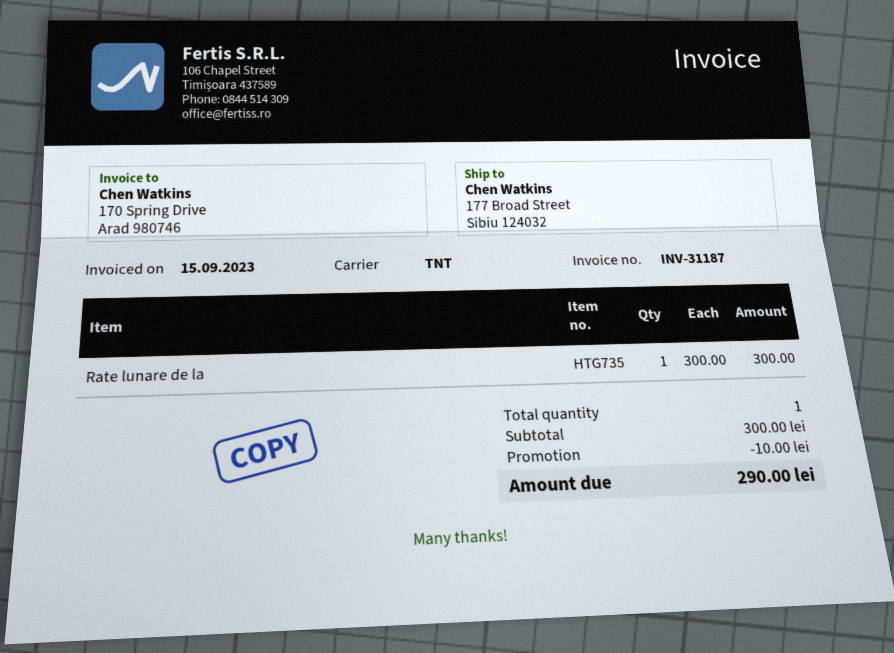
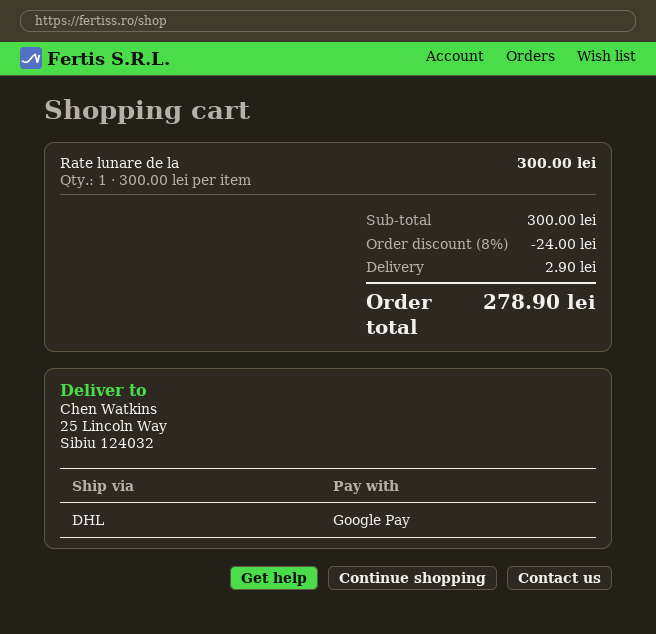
shipping method: TNT -> DHL
ship to: 177 Broad Street, Sibiu 124032 -> 25 Lincoln Way, Sibiu 124032
discount: 10.00 -> 24.00
shipping: none -> 2.90
total: 290.00 -> 278.90

